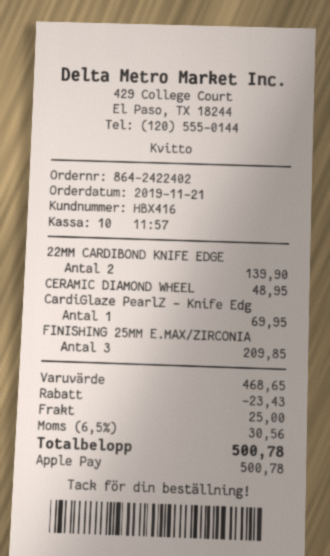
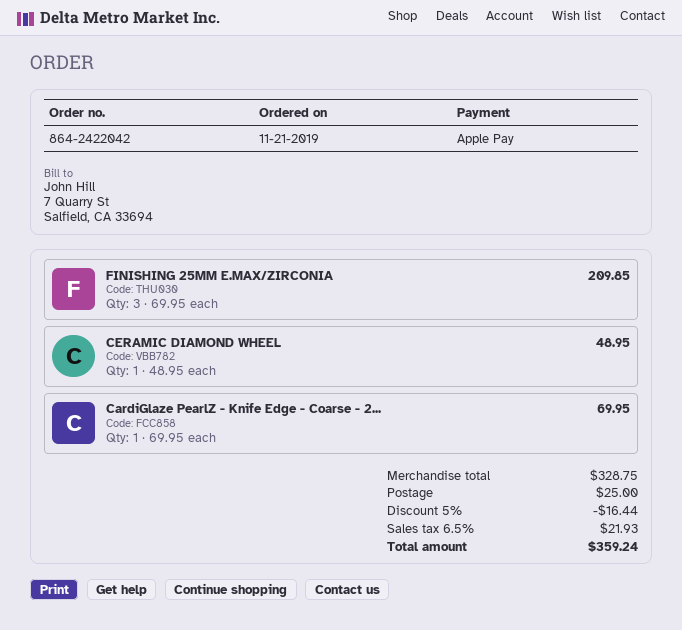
order number: 864-2422402 -> 864-2422042
22MM CARDIBOND KNIFE EDGE: 2 for 139.90 -> none
subtotal: 468.65 -> 328.75
discount: 23.43 -> 16.44
tax: 6.5% = 30.56 -> 6.5% = 21.93
total: 500.78 -> 359.24

